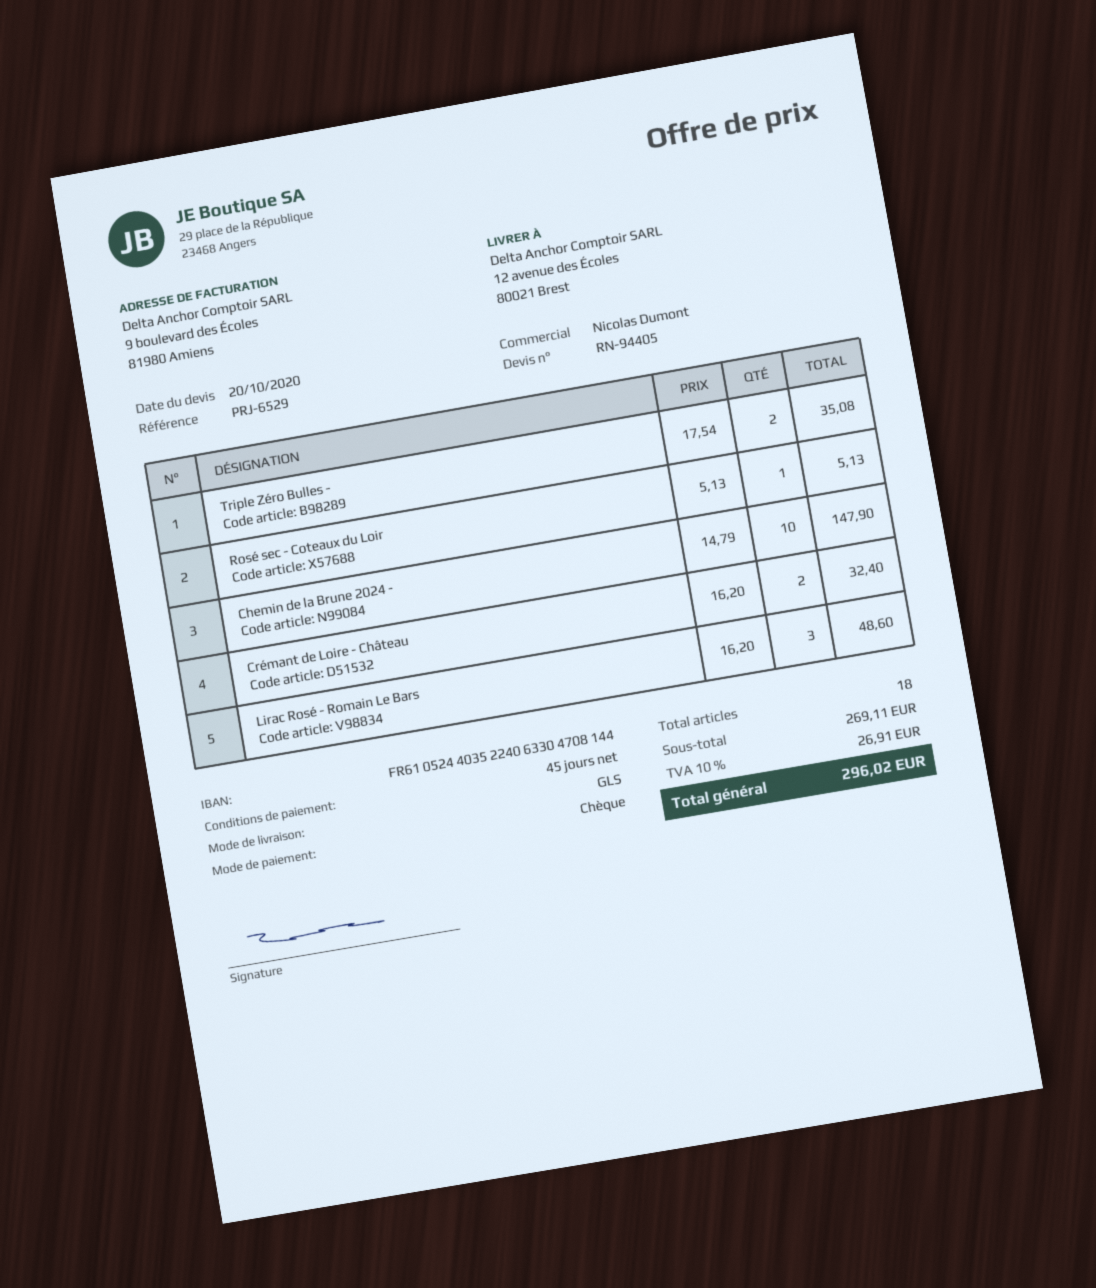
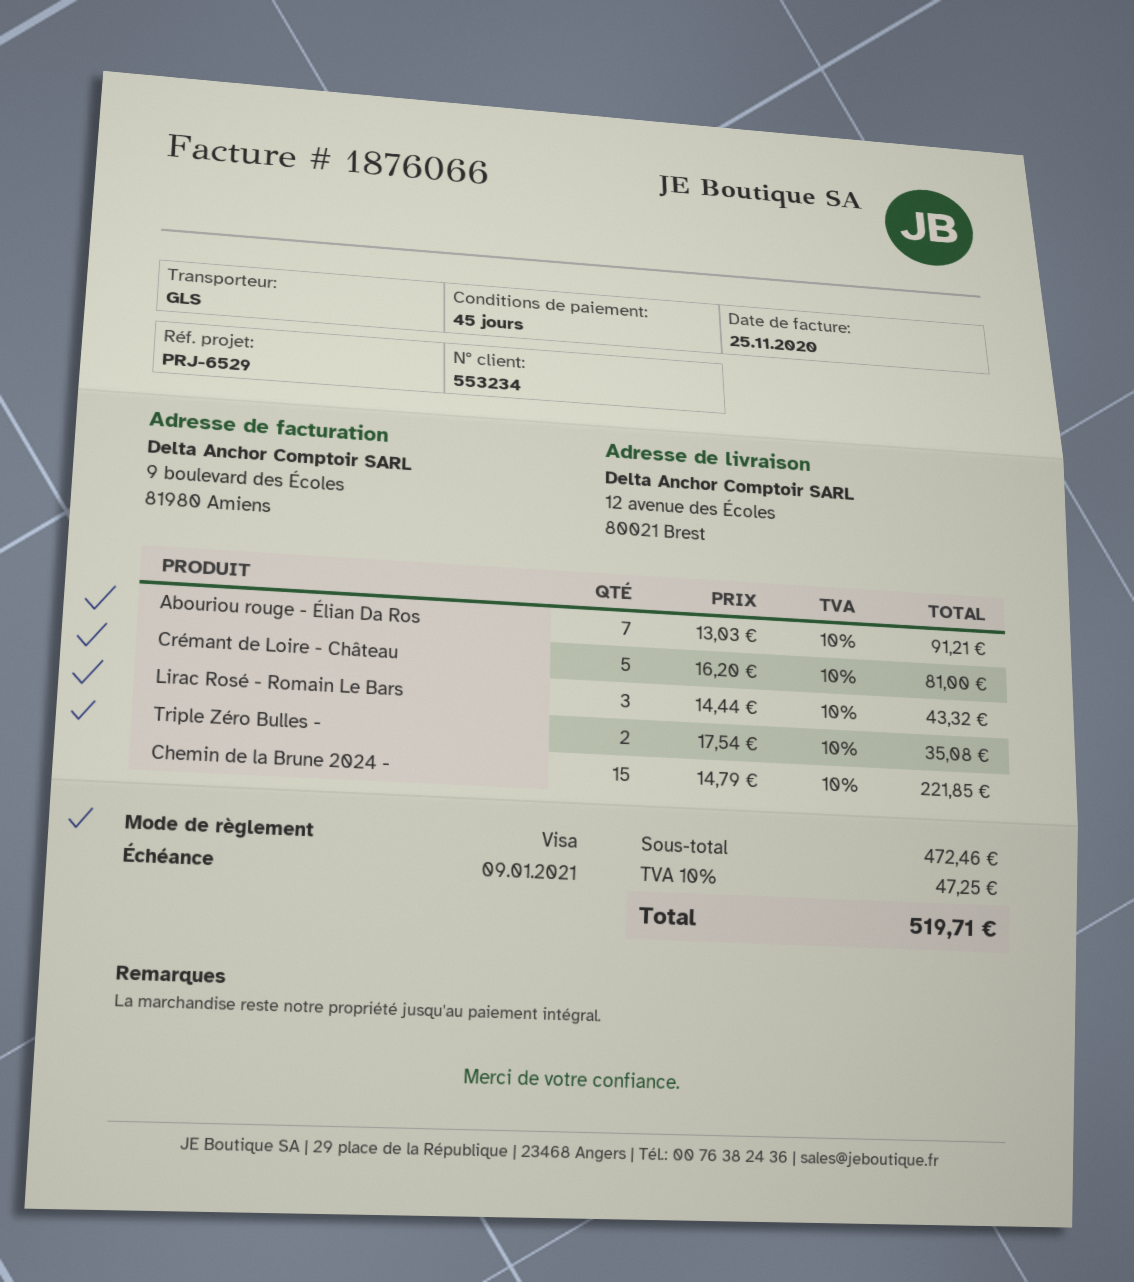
payment method: cheque -> Visa
Rosé sec - Coteaux du Loir: 1 x 5.13 = 5.13 -> none
Chemin de la Brune 2024 -: 10 x 14.79 = 147.90 -> 15 x 14.79 = 221.85
Crémant de Loire - Château: 2 x 16.20 = 32.40 -> 5 x 16.20 = 81.00
Lirac Rosé - Romain Le Bars: 3 x 16.20 = 48.60 -> 3 x 14.44 = 43.32
Abouriou rouge - Élian Da Ros: none -> 7 x 13.03 = 91.21
subtotal: 269.11 -> 472.46
tax: 10% = 26.91 -> 10% = 47.25
total: 296.02 -> 519.71

